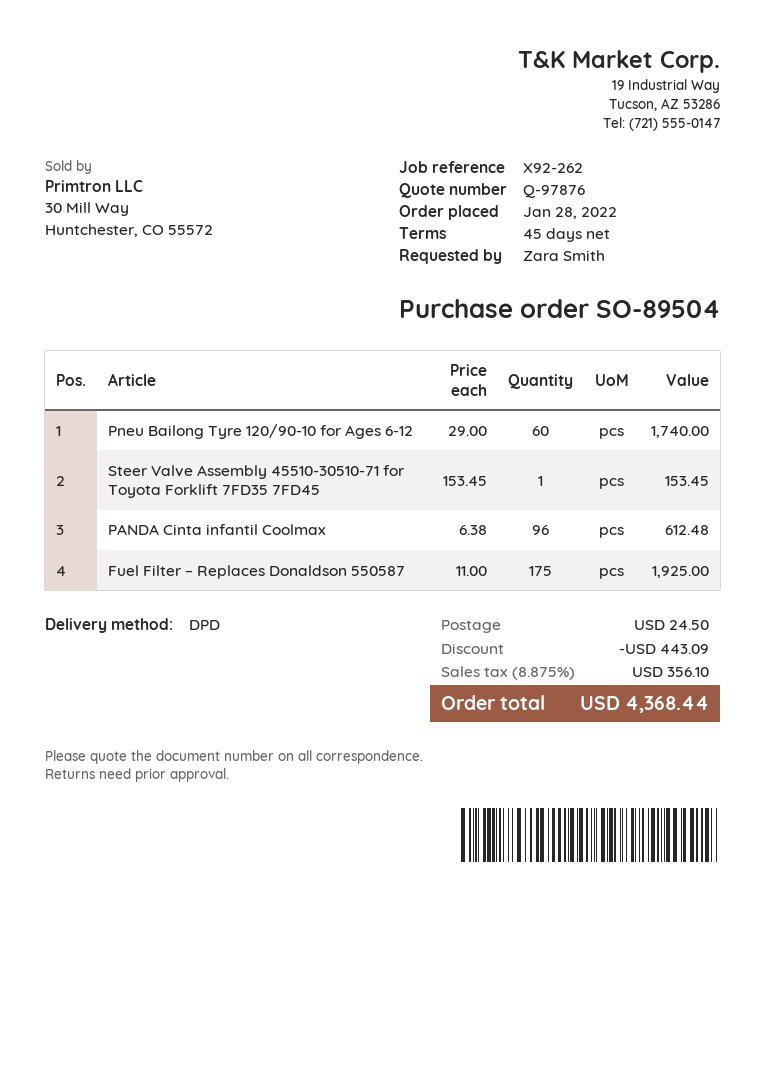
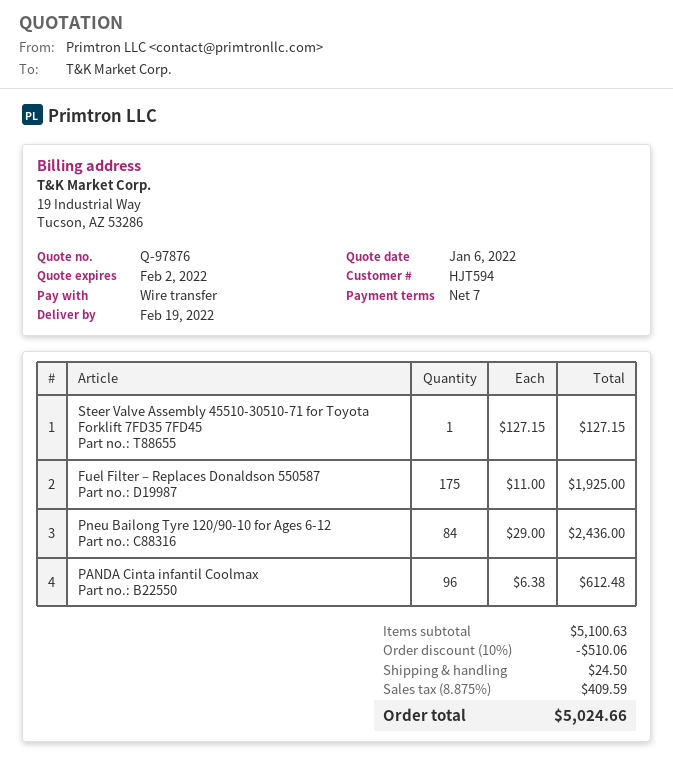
payment terms: 45 days -> 7 days
Pneu Bailong Tyre 120/90-10 for Ages 6-12: 60 x 29.00 = 1740.00 -> 84 x 29.00 = 2436.00
Steer Valve Assembly 45510-30510-71 for Toyota Forklift 7FD35 7FD45: 1 x 153.45 = 153.45 -> 1 x 127.15 = 127.15
discount: 443.09 -> 510.06
tax: 8.875% = 356.10 -> 8.875% = 409.59
total: 4368.44 -> 5024.66

